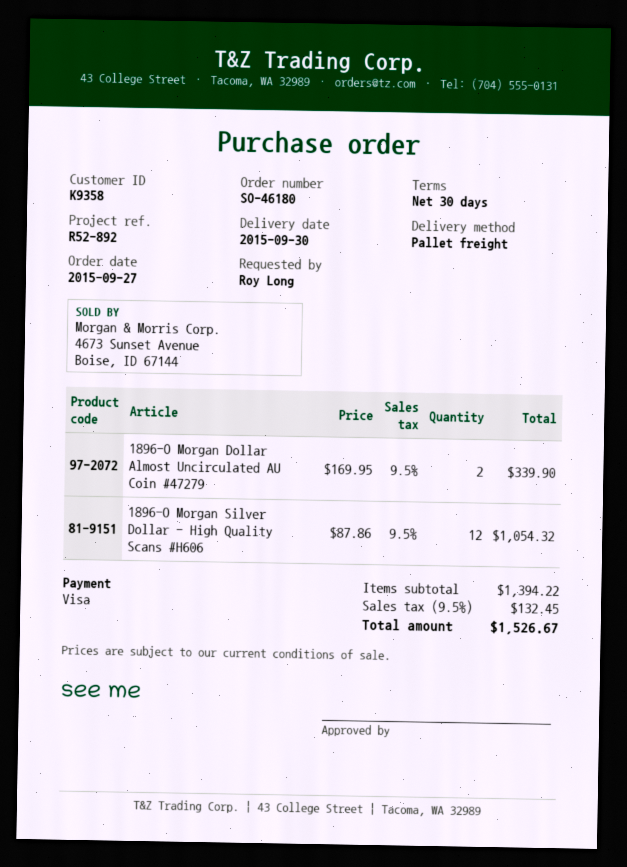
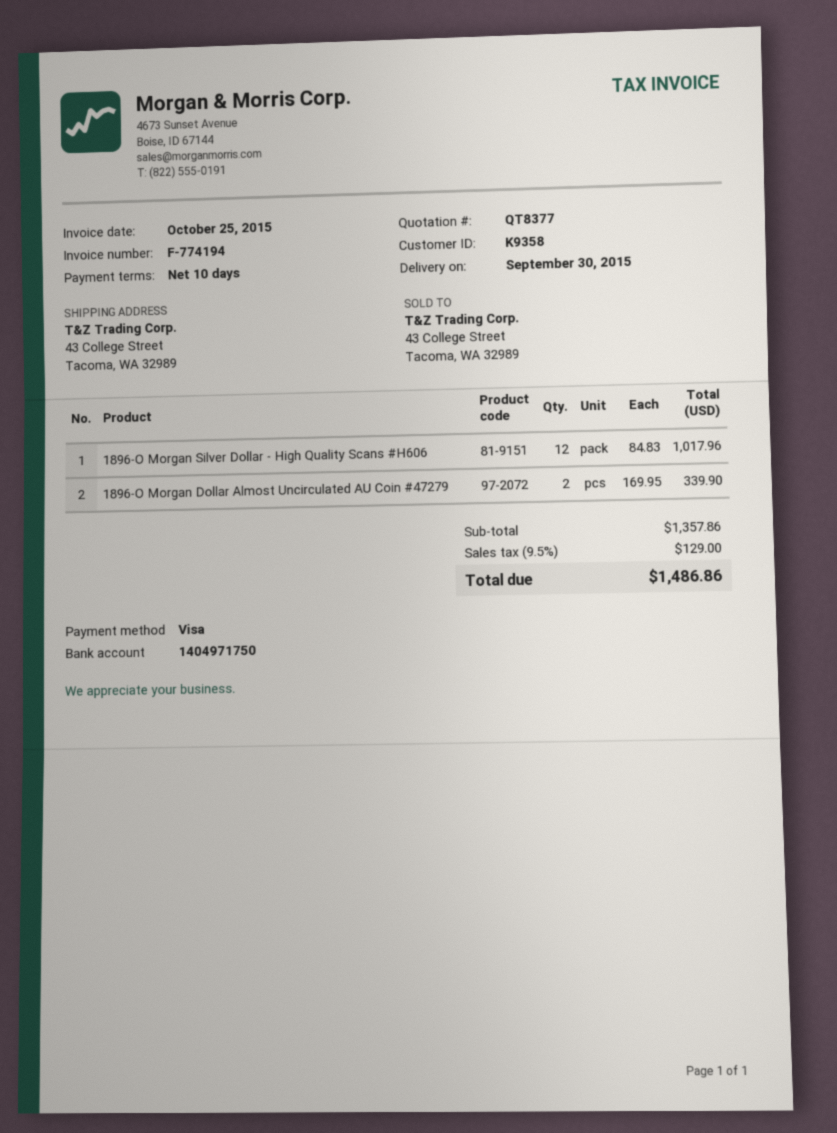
payment terms: 30 days -> 10 days
1896-O Morgan Silver Dollar - High Quality Scans #H606: 12 x 87.86 = 1054.32 -> 12 x 84.83 = 1017.96
subtotal: 1394.22 -> 1357.86
tax: 9.5% = 132.45 -> 9.5% = 129.00
total: 1526.67 -> 1486.86

